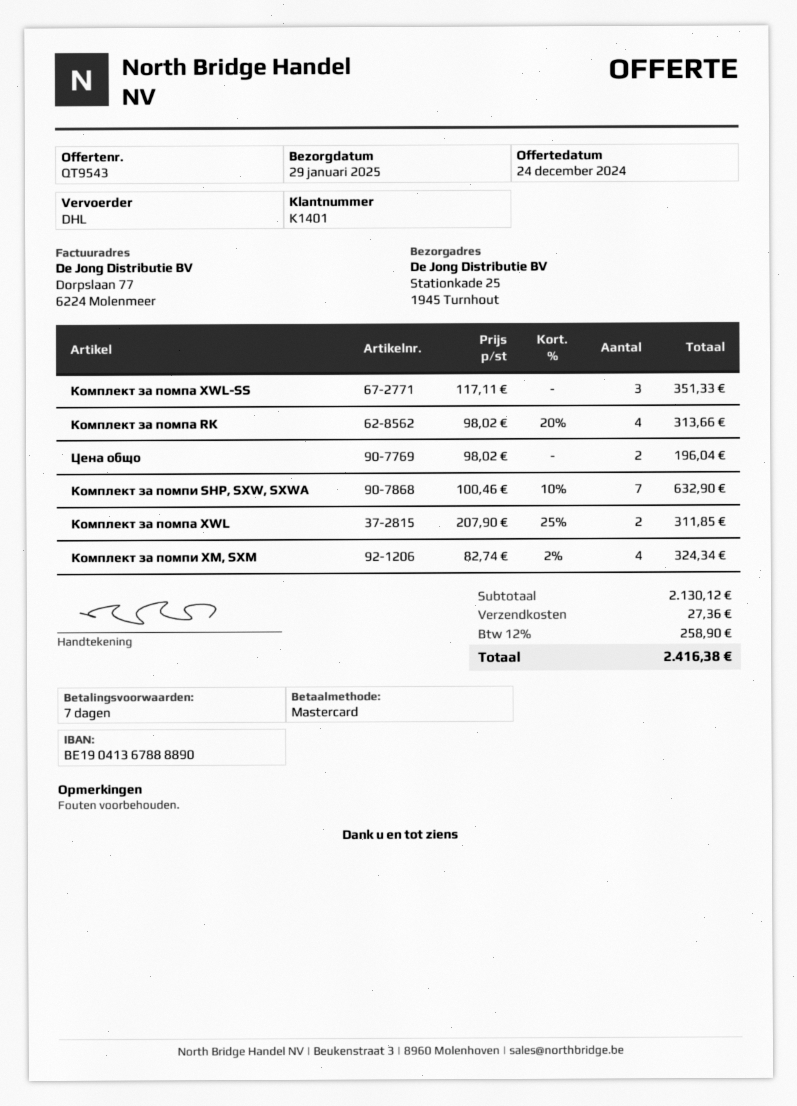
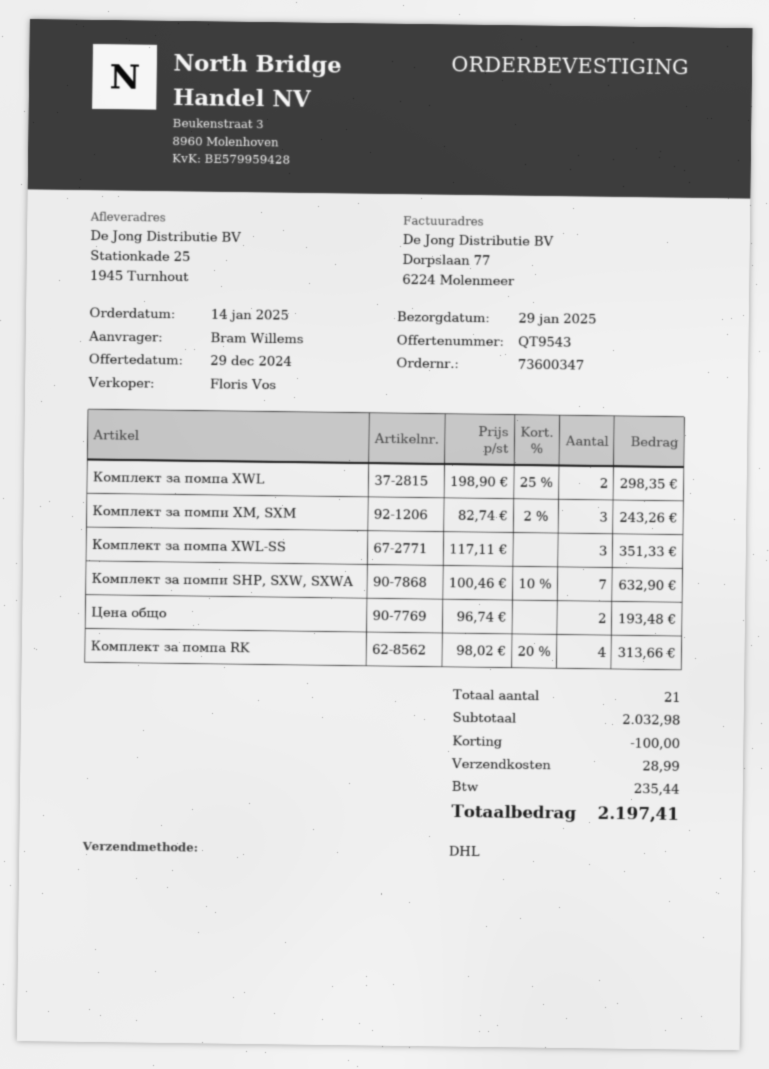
quote date: 2024-12-24 -> 2024-12-29
Цена общо: 2 x 98.02 = 196.04 -> 2 x 96.74 = 193.48
Комплект за помпа XWL: 2 x 207.90 - 25% = 311.85 -> 2 x 198.90 - 25% = 298.35
Комплект за помпи XM, SXM: 4 x 82.74 - 2% = 324.34 -> 3 x 82.74 - 2% = 243.26
subtotal: 2130.12 -> 2032.98
discount: none -> 100.00
shipping: 27.36 -> 28.99
tax: 258.90 -> 235.44
total: 2416.38 -> 2197.41

